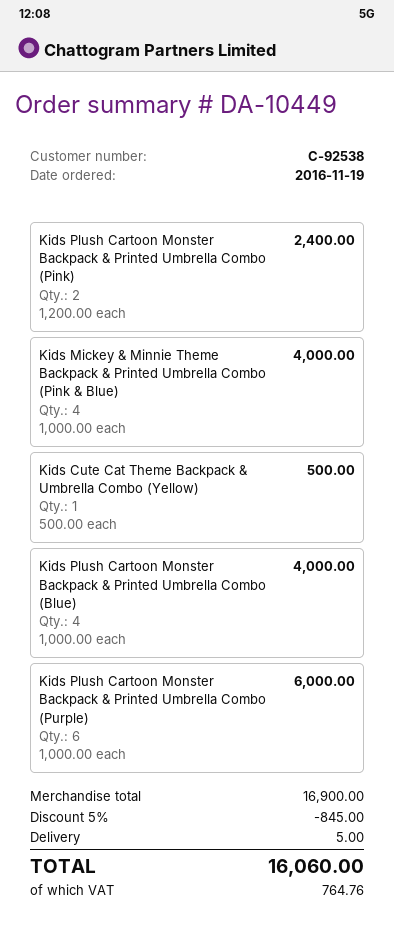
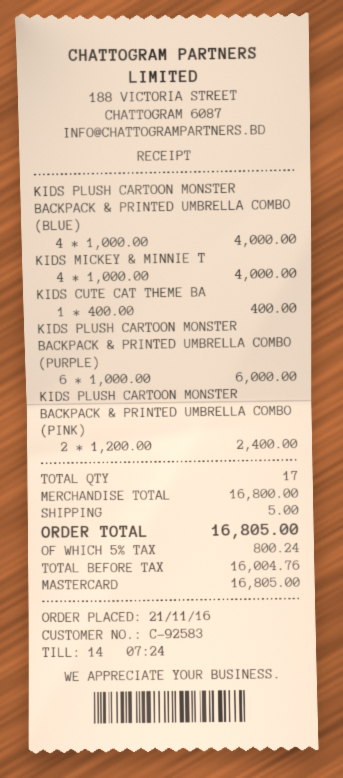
order date: 2016-11-19 -> 2016-11-21
customer number: C-92538 -> C-92583
Kids Cute Cat Theme Backpack & Umbrella Combo (Yellow): 1 x 500.00 = 500.00 -> 1 x 400.00 = 400.00
subtotal: 16900.00 -> 16800.00
discount: 5% = 845.00 -> none
tax: 764.76 -> 800.24
total: 16060.00 -> 16805.00

